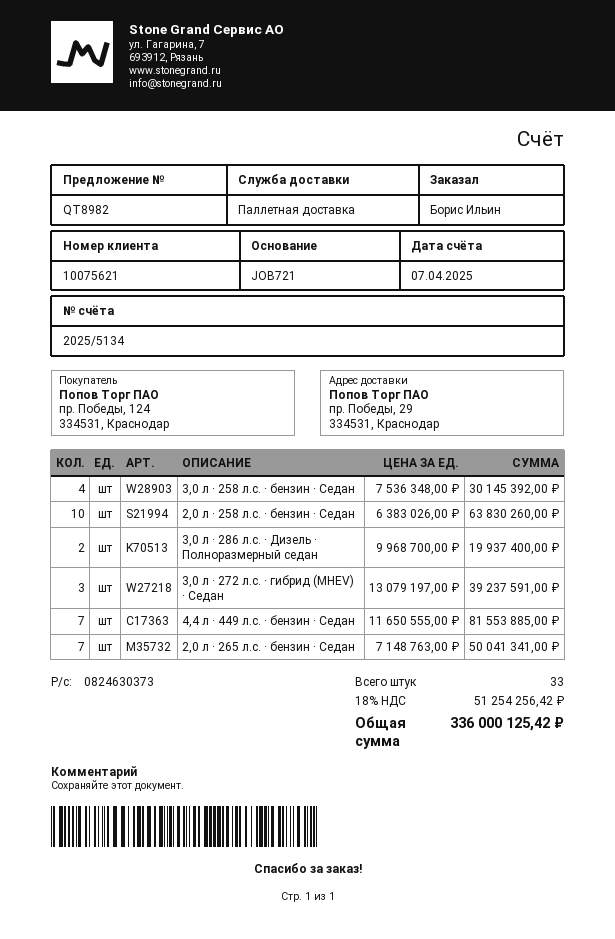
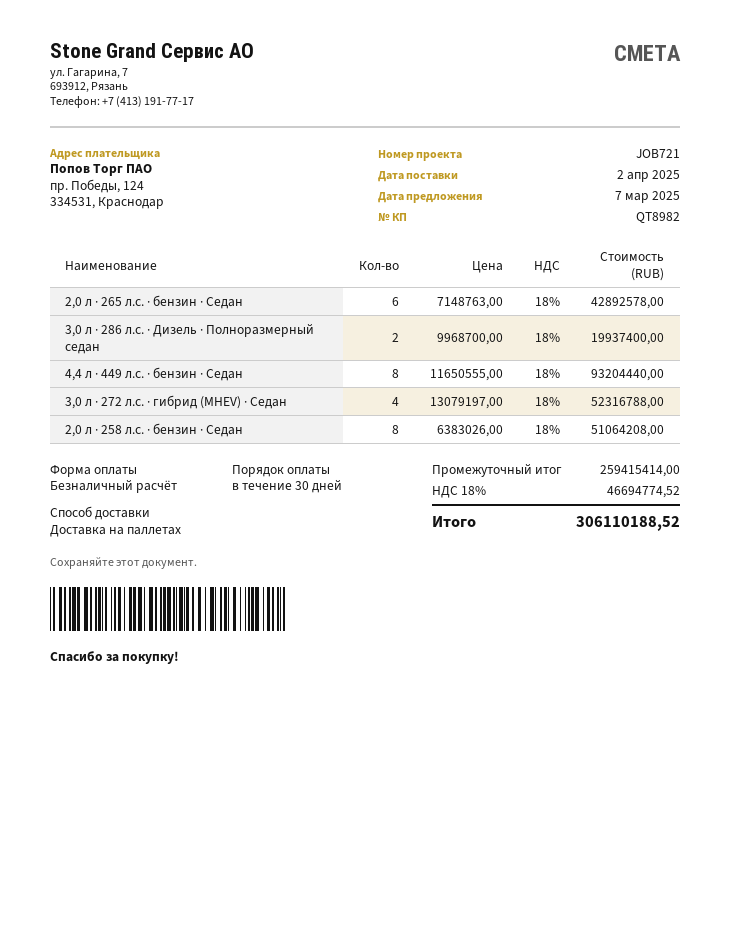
3,0 л · 258 л.с. · бензин · Седан: 4 x 7536348.00 = 30145392.00 -> none
2,0 л · 258 л.с. · бензин · Седан: 10 x 6383026.00 = 63830260.00 -> 8 x 6383026.00 = 51064208.00
3,0 л · 272 л.с. · гибрид (MHEV) · Седан: 3 x 13079197.00 = 39237591.00 -> 4 x 13079197.00 = 52316788.00
4,4 л · 449 л.с. · бензин · Седан: 7 x 11650555.00 = 81553885.00 -> 8 x 11650555.00 = 93204440.00
2,0 л · 265 л.с. · бензин · Седан: 7 x 7148763.00 = 50041341.00 -> 6 x 7148763.00 = 42892578.00
tax: 18% = 51254256.42 -> 18% = 46694774.52
total: 336000125.42 -> 306110188.52

